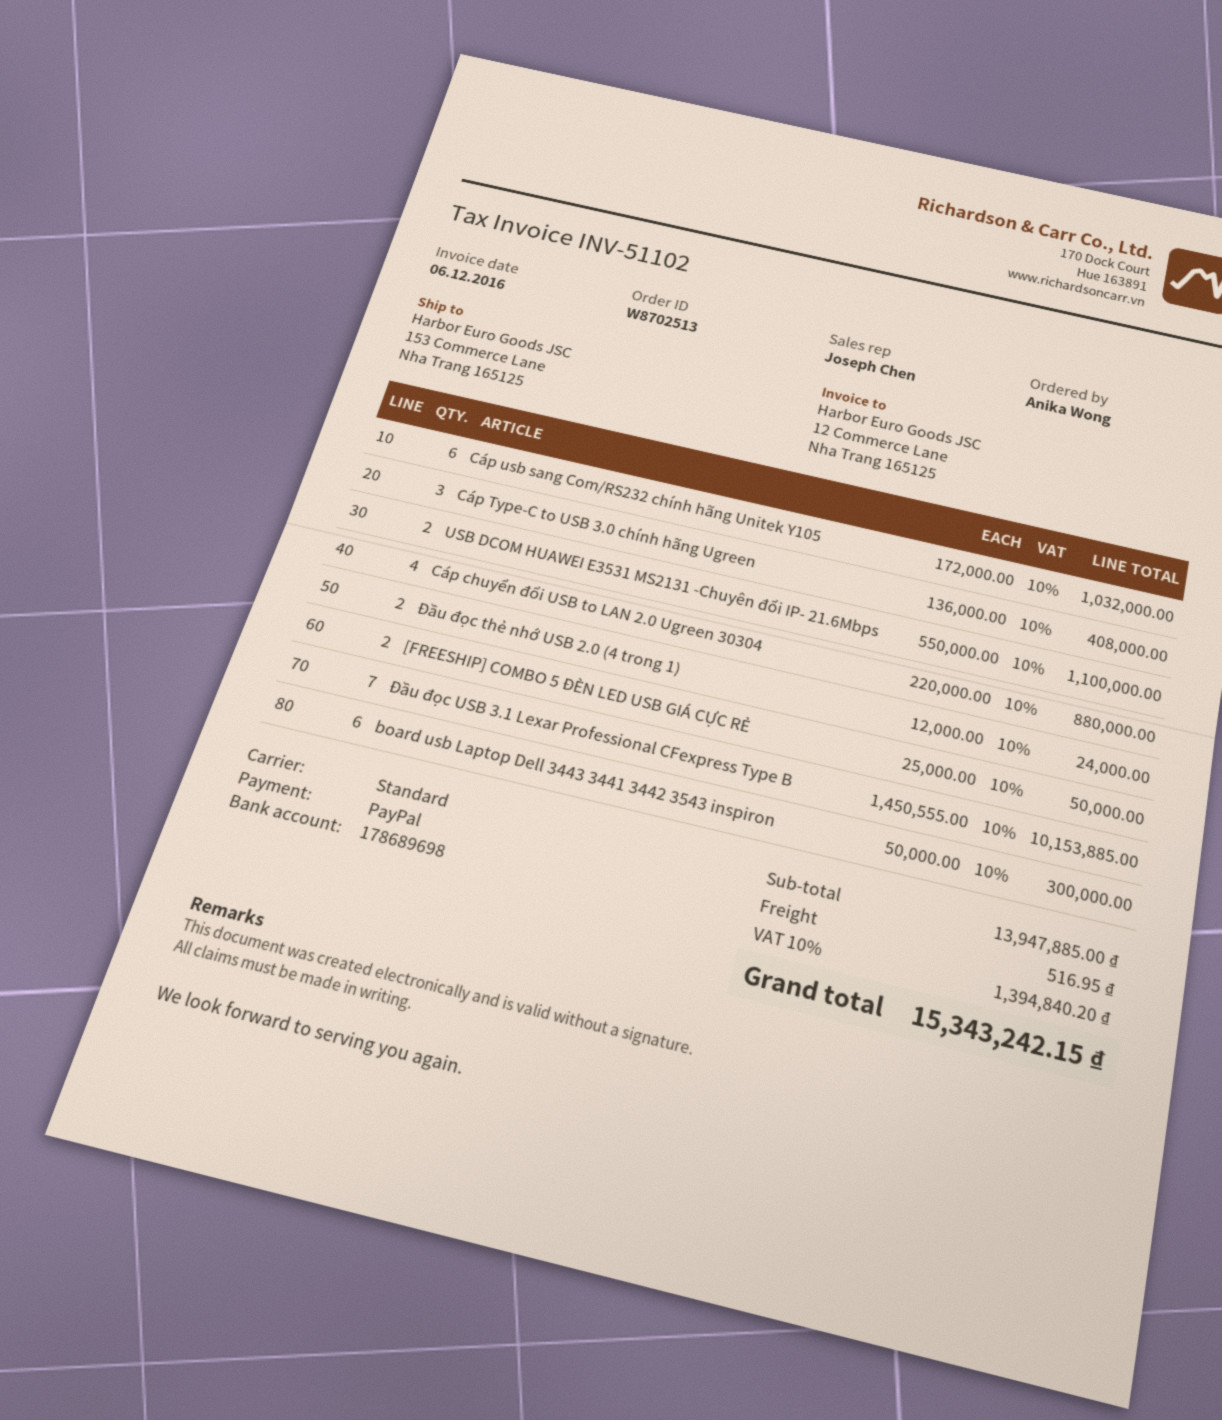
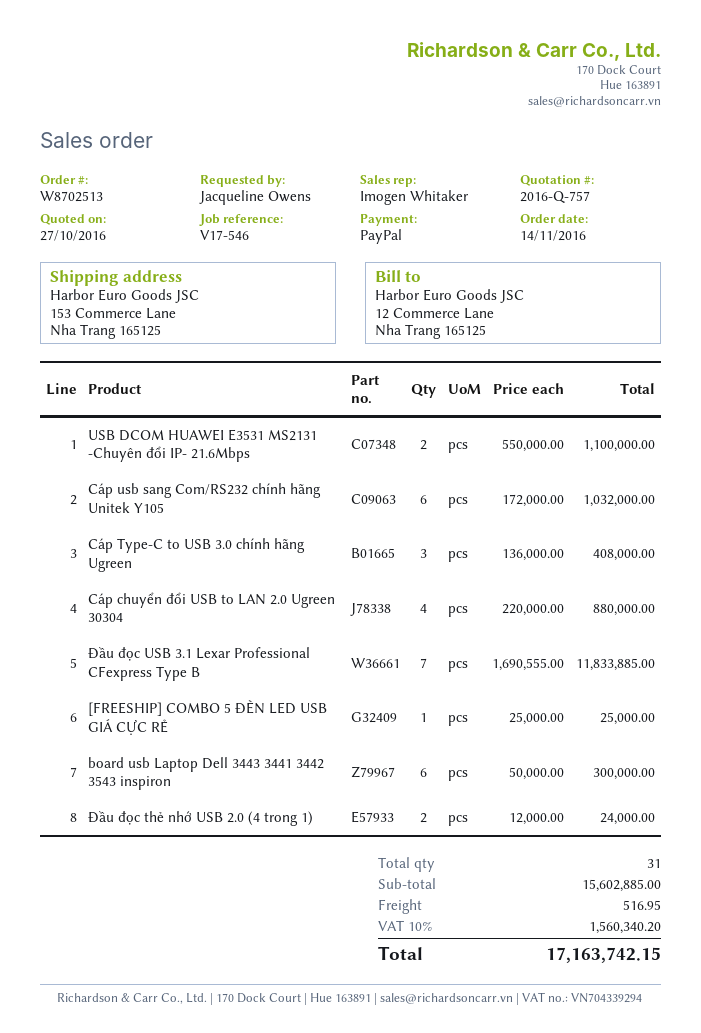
ordered by: Anika Wong -> Jacqueline Owens
sales rep: Joseph Chen -> Imogen Whitaker
[FREESHIP] COMBO 5 ĐÈN LED USB GIÁ CỰC RẺ: 2 x 25000.00 = 50000.00 -> 1 x 25000.00 = 25000.00
Đầu đọc USB 3.1 Lexar Professional CFexpress Type B: 7 x 1450555.00 = 10153885.00 -> 7 x 1690555.00 = 11833885.00
subtotal: 13947885.00 -> 15602885.00
tax: 10% = 1394840.20 -> 10% = 1560340.20
total: 15343242.15 -> 17163742.15

